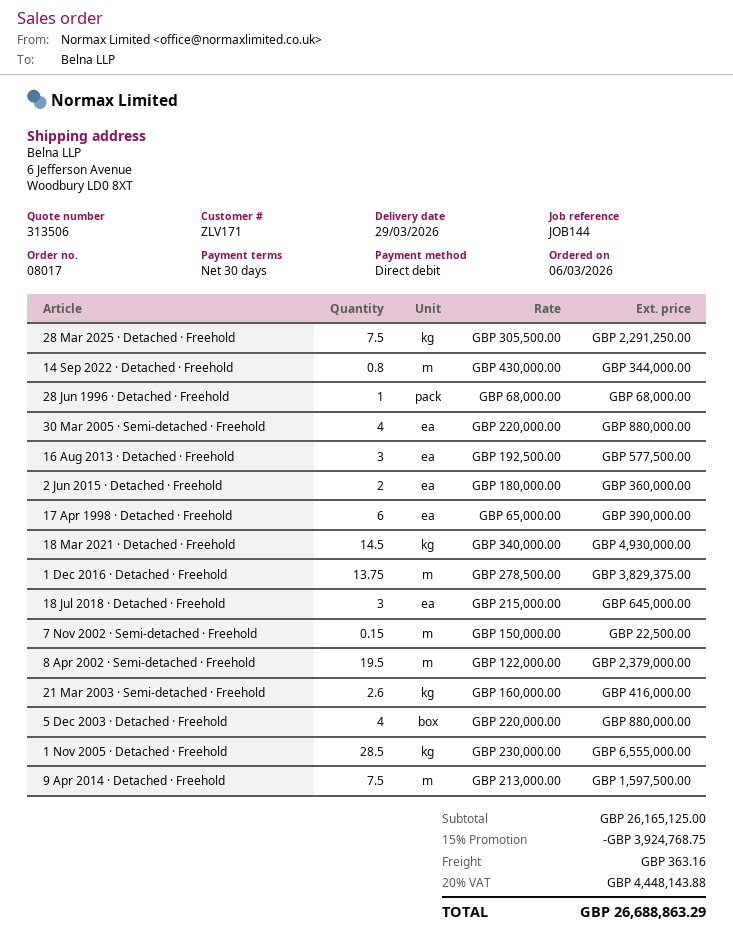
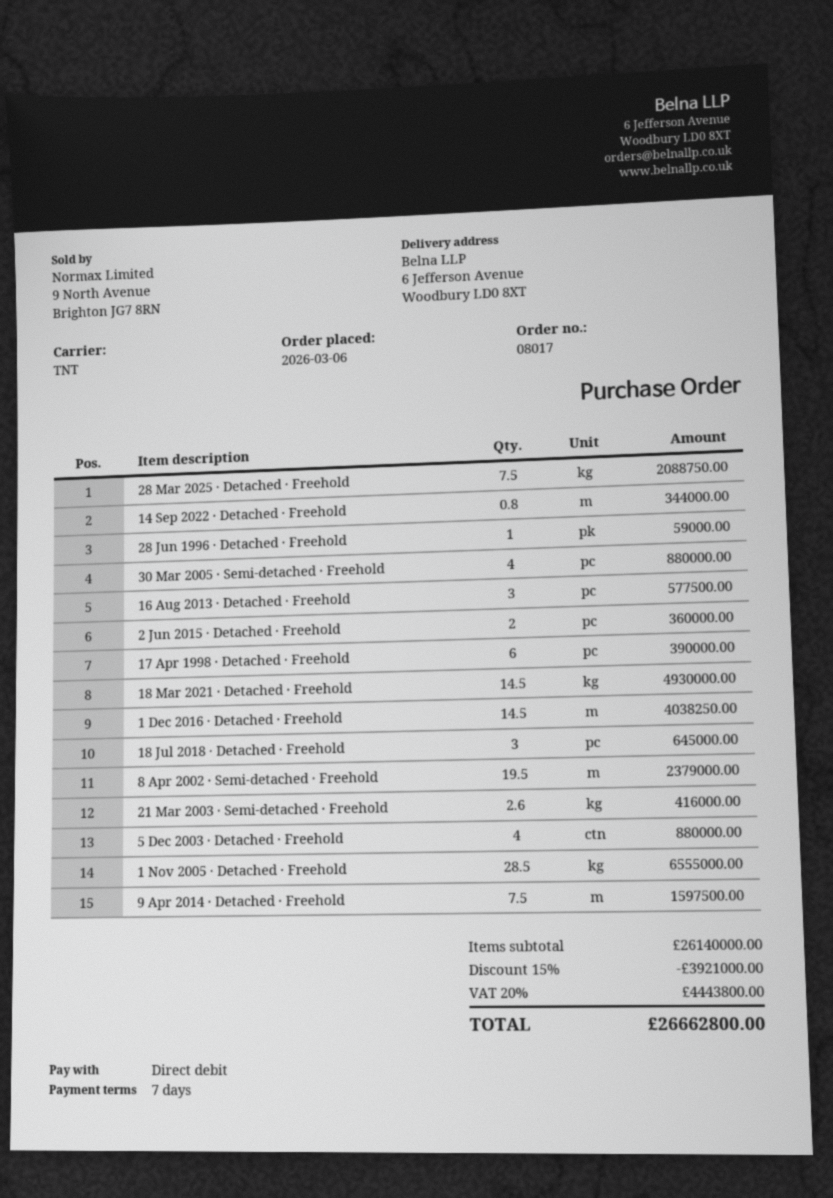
payment terms: 30 days -> 7 days
28 Mar 2025 · Detached · Freehold: 7.5 for 2291250.00 -> 7.5 for 2088750.00
28 Jun 1996 · Detached · Freehold: 1 for 68000.00 -> 1 for 59000.00
1 Dec 2016 · Detached · Freehold: 13.75 for 3829375.00 -> 14.5 for 4038250.00
7 Nov 2002 · Semi-detached · Freehold: 0.15 for 22500.00 -> none
subtotal: 26165125.00 -> 26140000.00
discount: 15% = 3924768.75 -> 15% = 3921000.00
shipping: 363.16 -> none
tax: 20% = 4448143.88 -> 20% = 4443800.00
total: 26688863.29 -> 26662800.00

